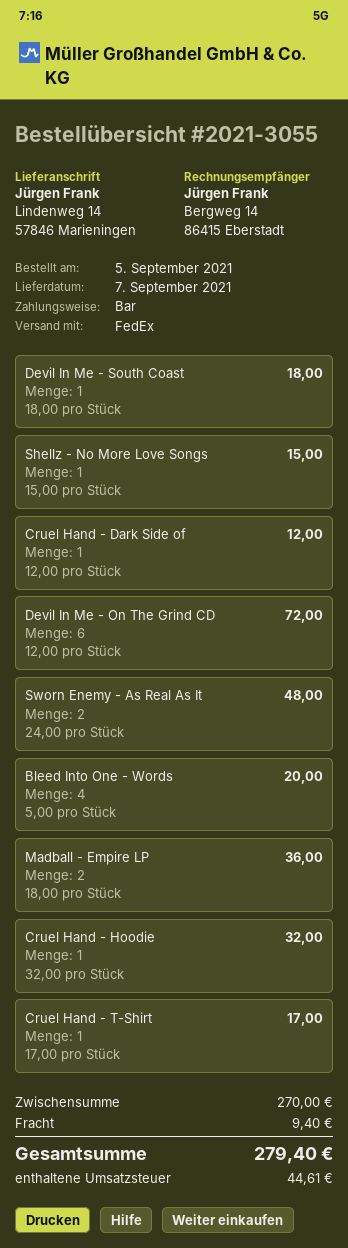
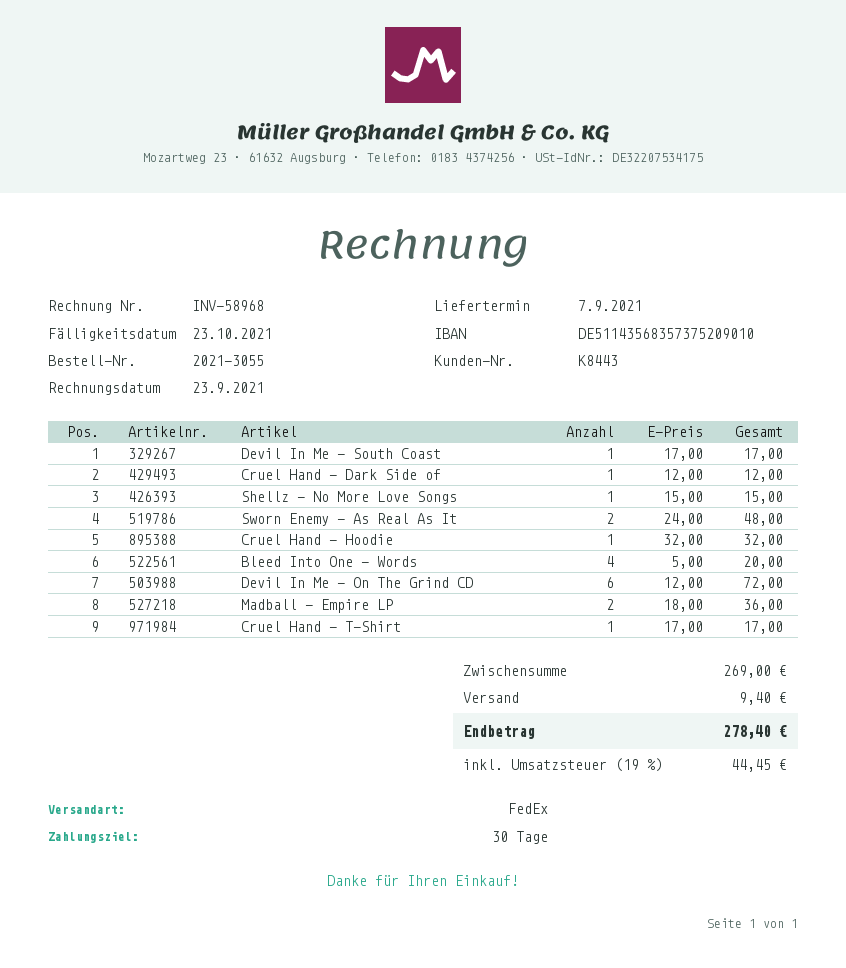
Devil In Me - South Coast: 1 x 18.00 = 18.00 -> 1 x 17.00 = 17.00
subtotal: 270.00 -> 269.00
tax: 44.61 -> 44.45
total: 279.40 -> 278.40

